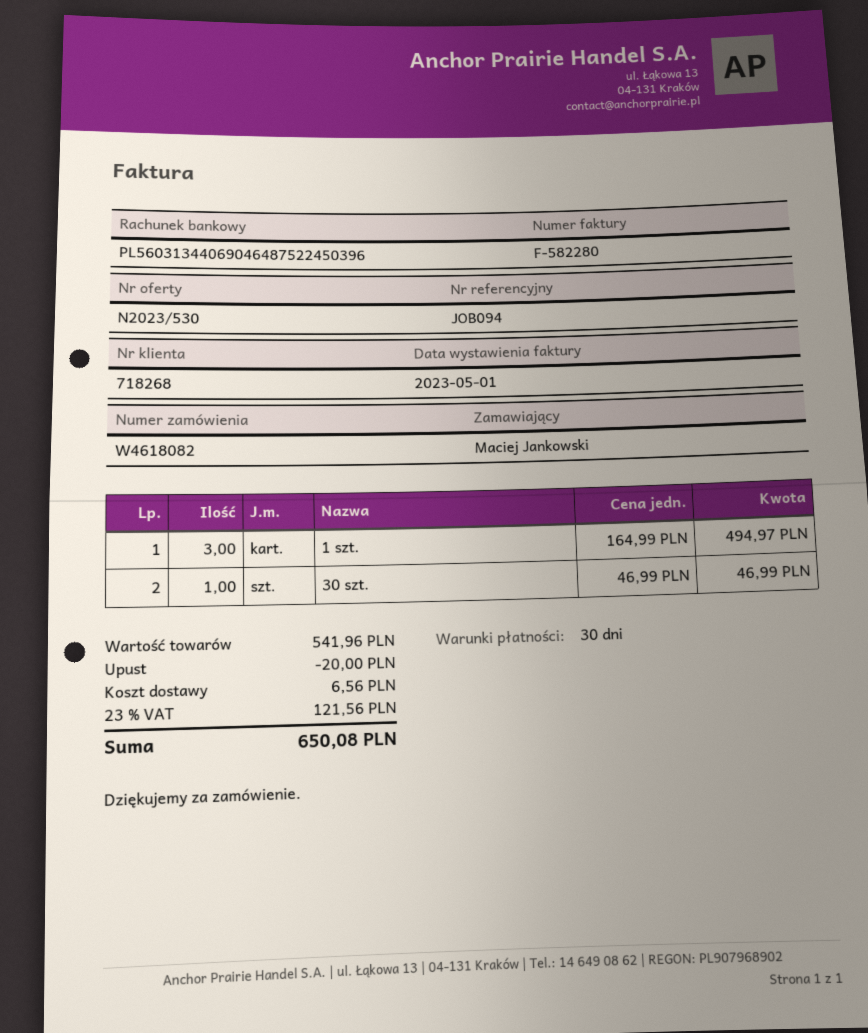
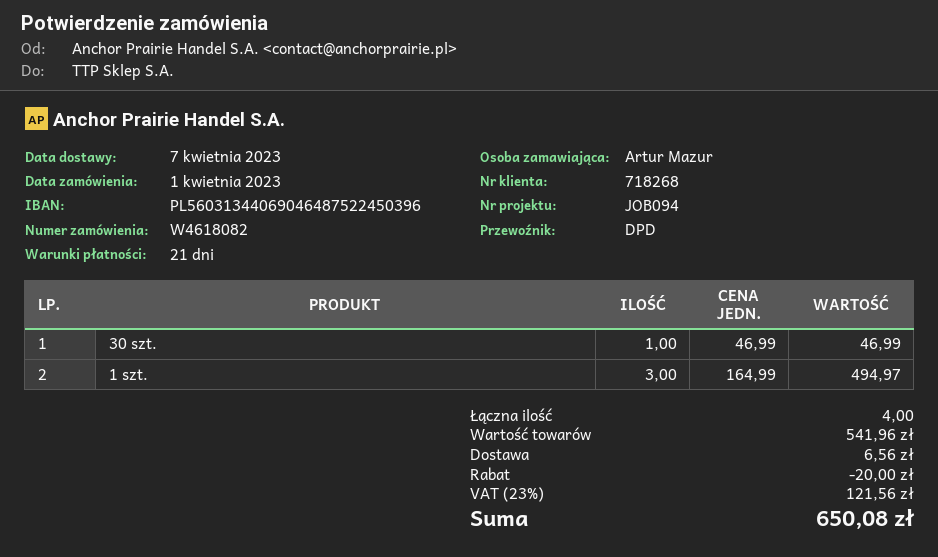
payment terms: 30 days -> 21 days
ordered by: Maciej Jankowski -> Artur Mazur

